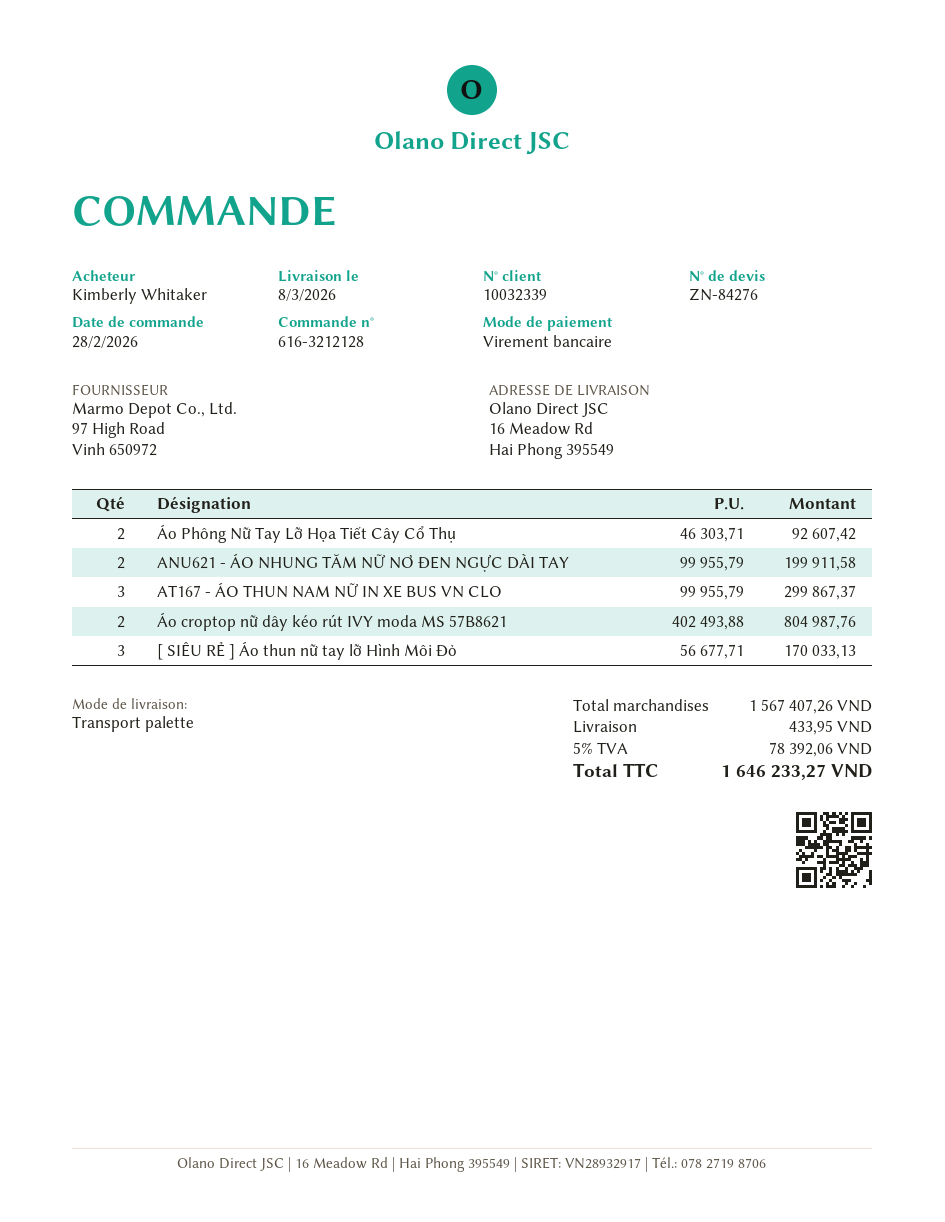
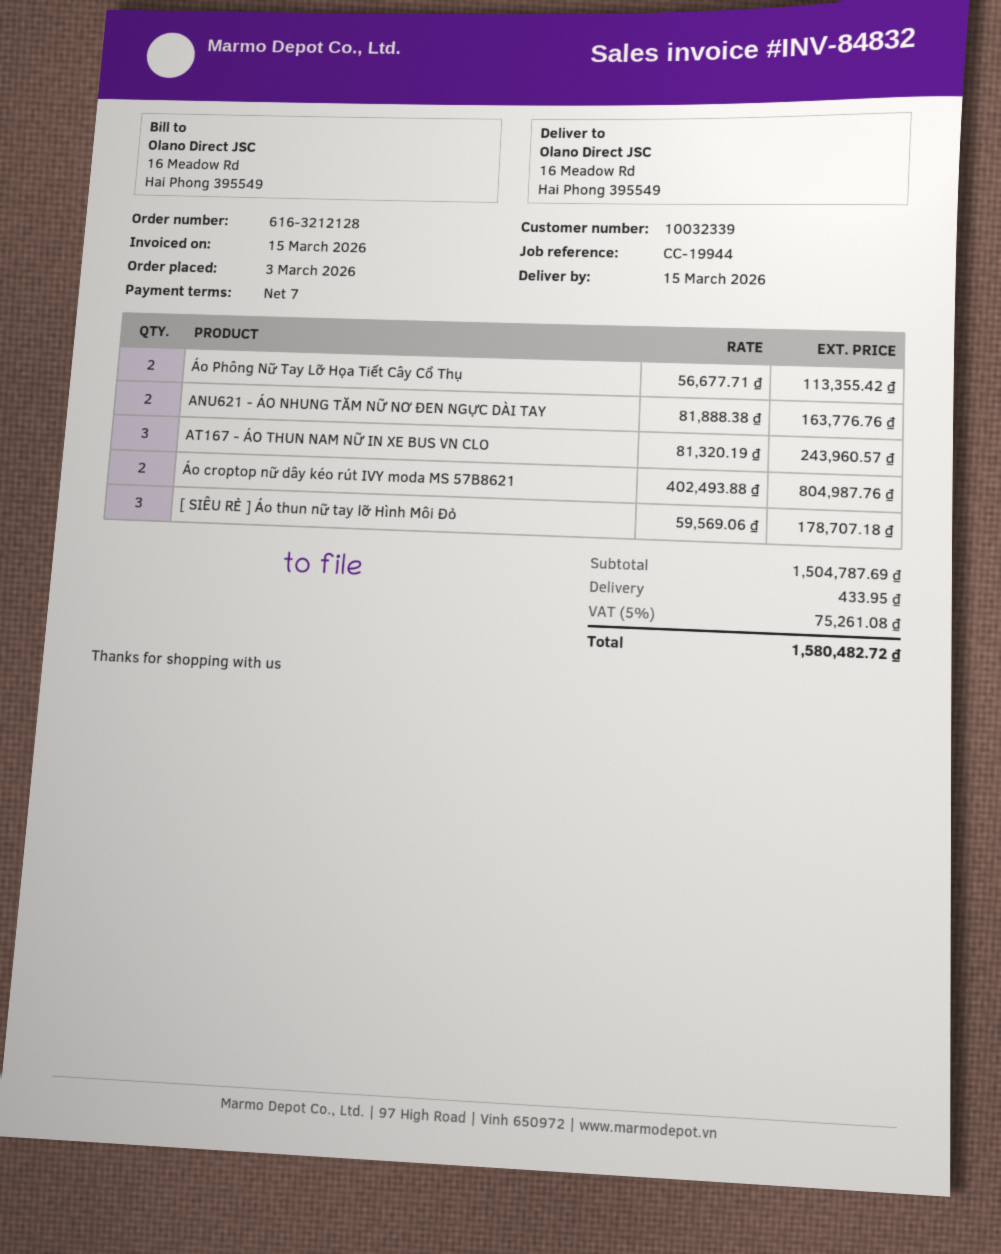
order date: 2026-02-28 -> 2026-03-03
delivery date: 2026-03-08 -> 2026-03-15
Áo Phông Nữ Tay Lỡ Họa Tiết Cây Cổ Thụ: 2 x 46303.71 = 92607.42 -> 2 x 56677.71 = 113355.42
ANU621 - ÁO NHUNG TĂM NỮ NƠ ĐEN NGỰC DÀI TAY: 2 x 99955.79 = 199911.58 -> 2 x 81888.38 = 163776.76
AT167 - ÁO THUN NAM NỮ IN XE BUS VN CLO: 3 x 99955.79 = 299867.37 -> 3 x 81320.19 = 243960.57
[ SIÊU RẺ ] Áo thun nữ tay lỡ Hình Môi Đỏ: 3 x 56677.71 = 170033.13 -> 3 x 59569.06 = 178707.18
subtotal: 1567407.26 -> 1504787.69
tax: 5% = 78392.06 -> 5% = 75261.08
total: 1646233.27 -> 1580482.72

